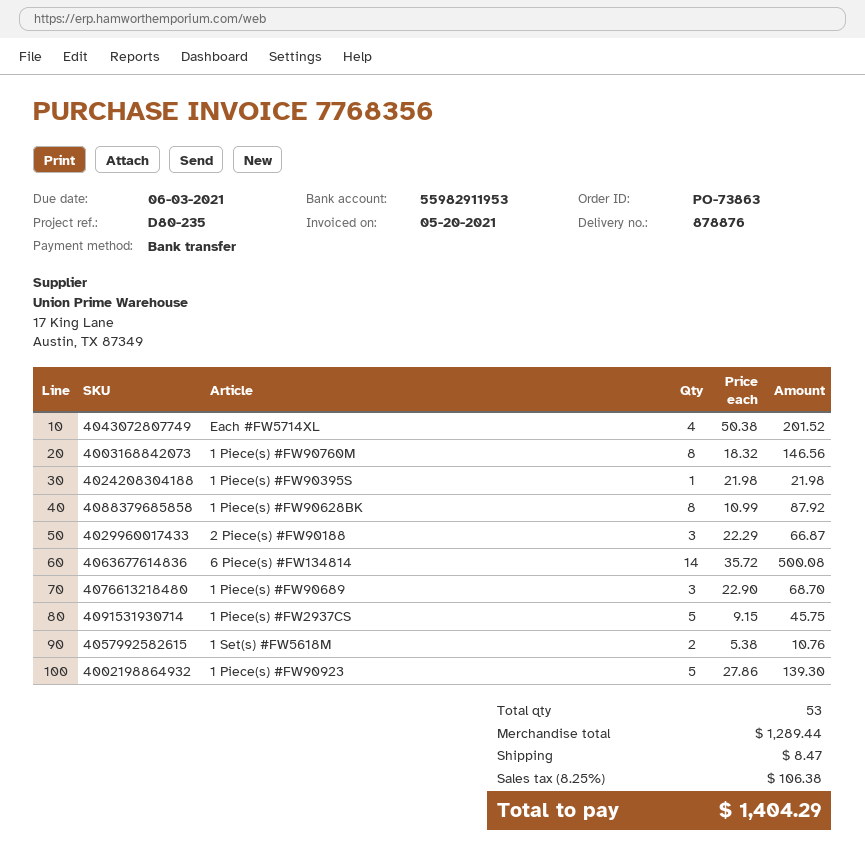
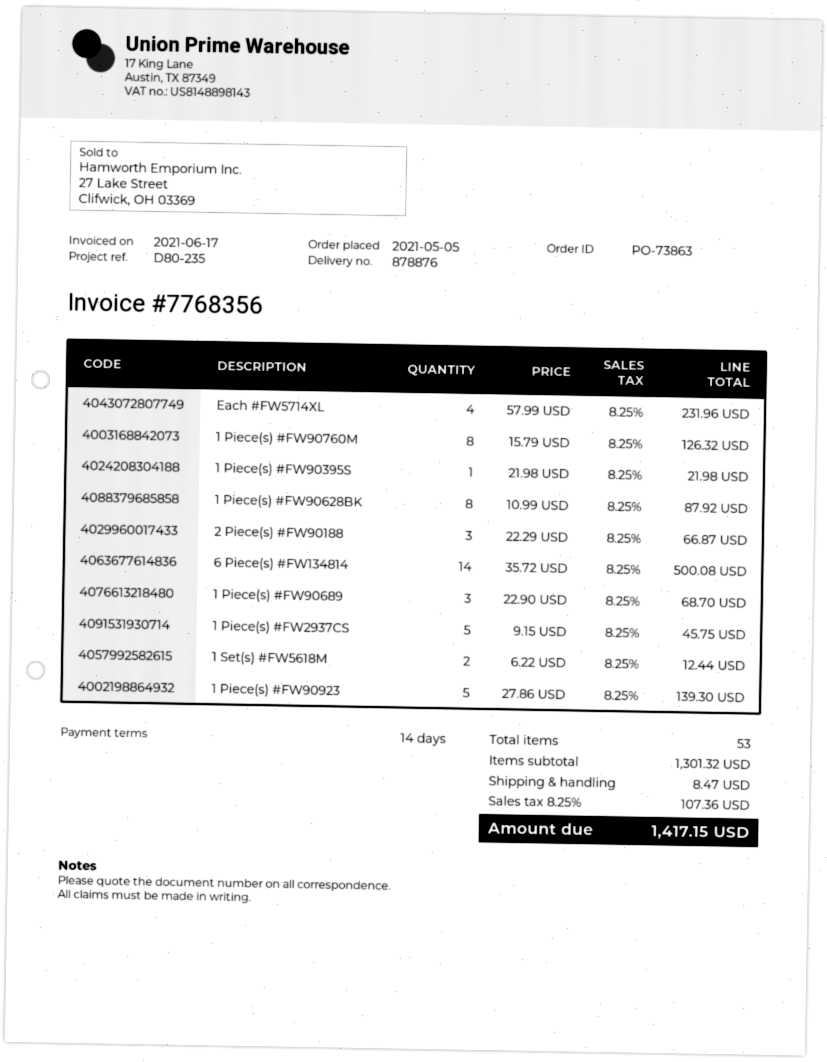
invoice date: 2021-05-20 -> 2021-06-17
Each #FW5714XL: 4 x 50.38 = 201.52 -> 4 x 57.99 = 231.96
1 Piece(s) #FW90760M: 8 x 18.32 = 146.56 -> 8 x 15.79 = 126.32
1 Set(s) #FW5618M: 2 x 5.38 = 10.76 -> 2 x 6.22 = 12.44
subtotal: 1289.44 -> 1301.32
tax: 8.25% = 106.38 -> 8.25% = 107.36
total: 1404.29 -> 1417.15

